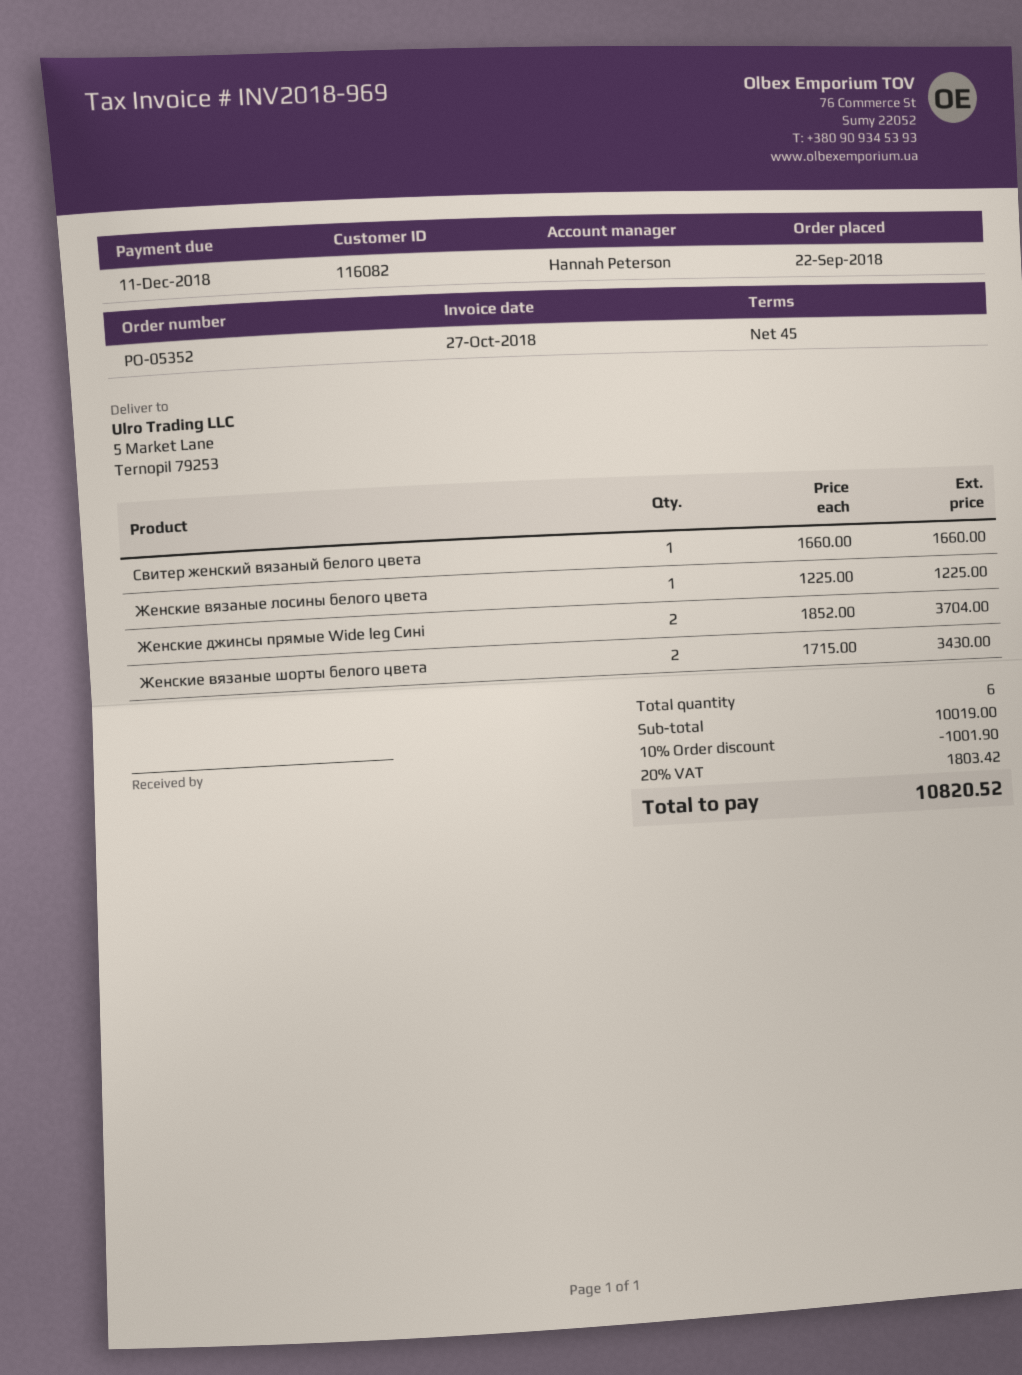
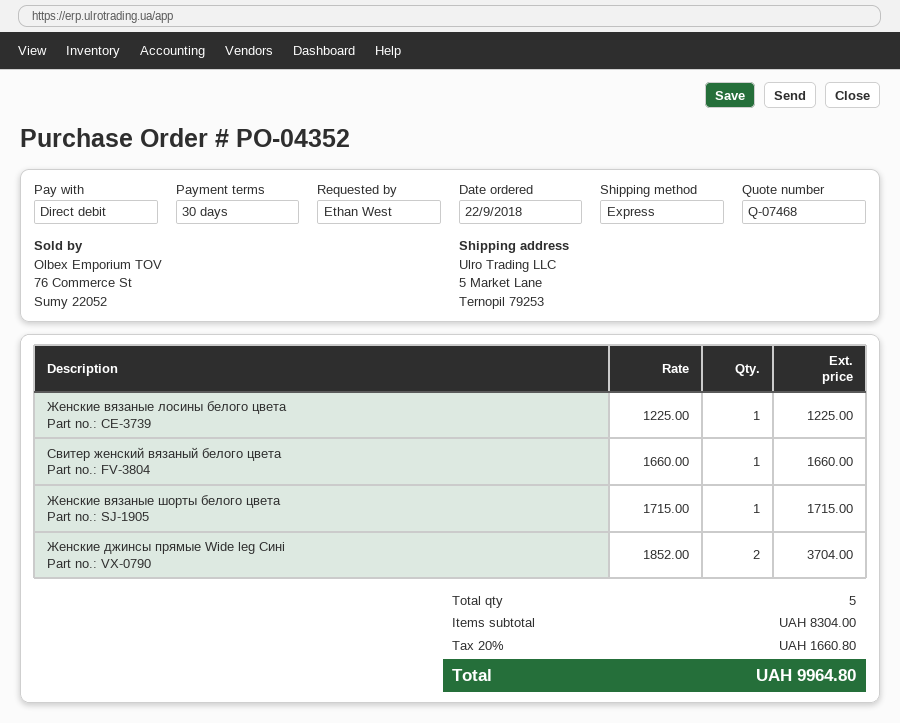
order number: PO-05352 -> PO-04352
payment terms: 45 days -> 30 days
Женские вязаные шорты белого цвета: 2 x 1715.00 = 3430.00 -> 1 x 1715.00 = 1715.00
total quantity: 6 -> 5
subtotal: 10019.00 -> 8304.00
discount: 10% = 1001.90 -> none
tax: 20% = 1803.42 -> 20% = 1660.80
total: 10820.52 -> 9964.80

